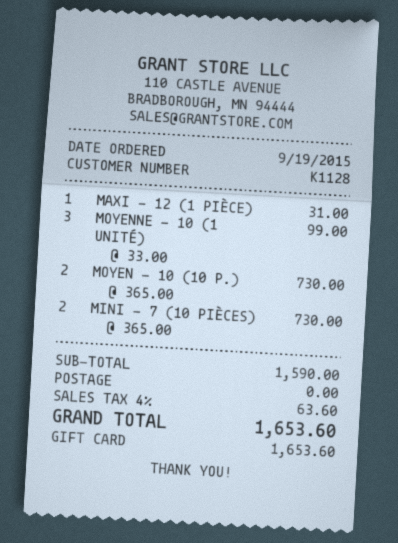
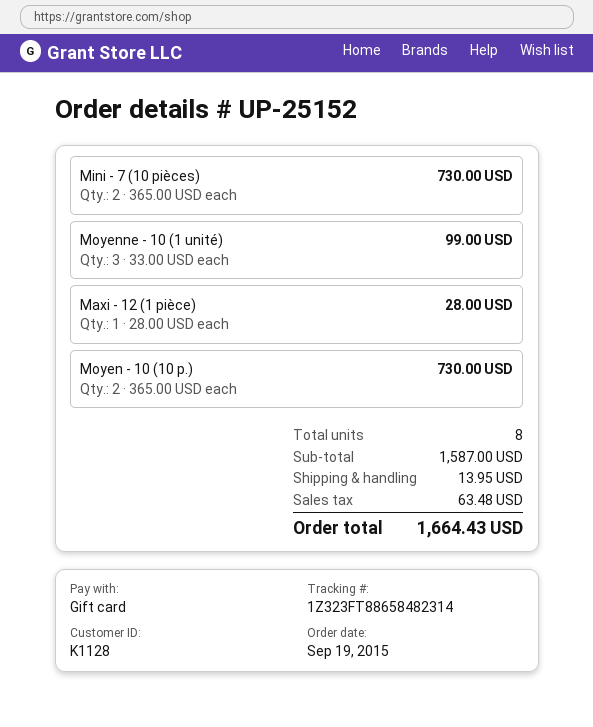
MAXI - 12 (1 PIÈCE): 1 x 31.00 = 31.00 -> 1 x 28.00 = 28.00
subtotal: 1590.00 -> 1587.00
shipping: 0.00 -> 13.95
tax: 63.60 -> 63.48
total: 1653.60 -> 1664.43

